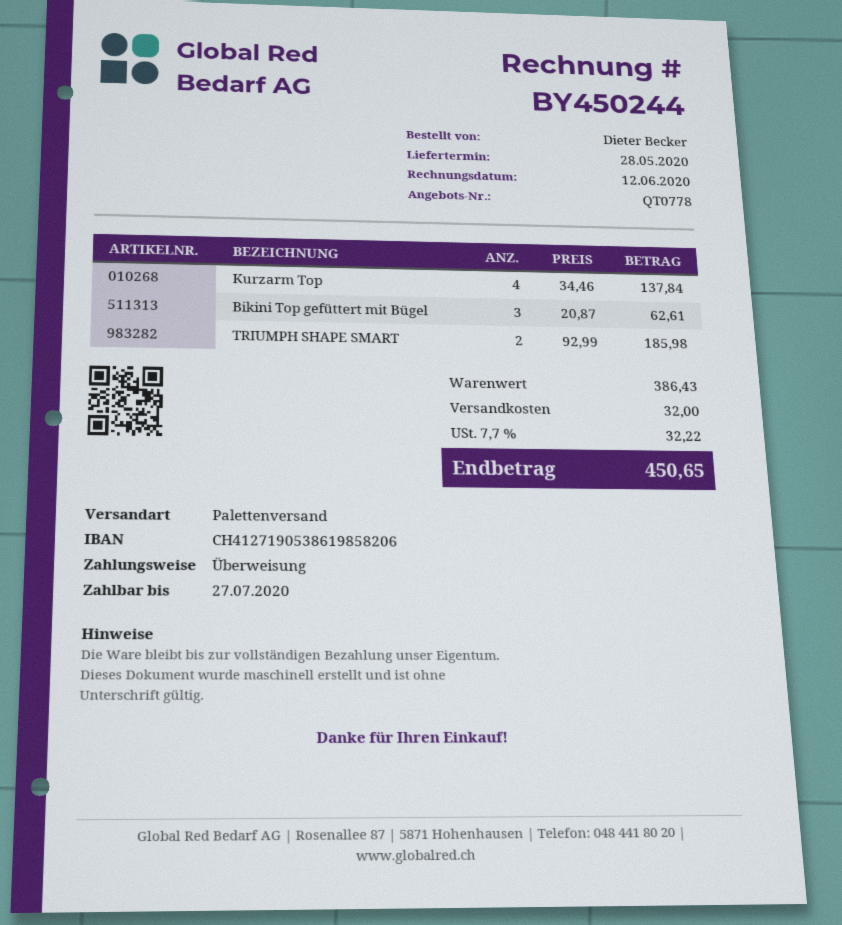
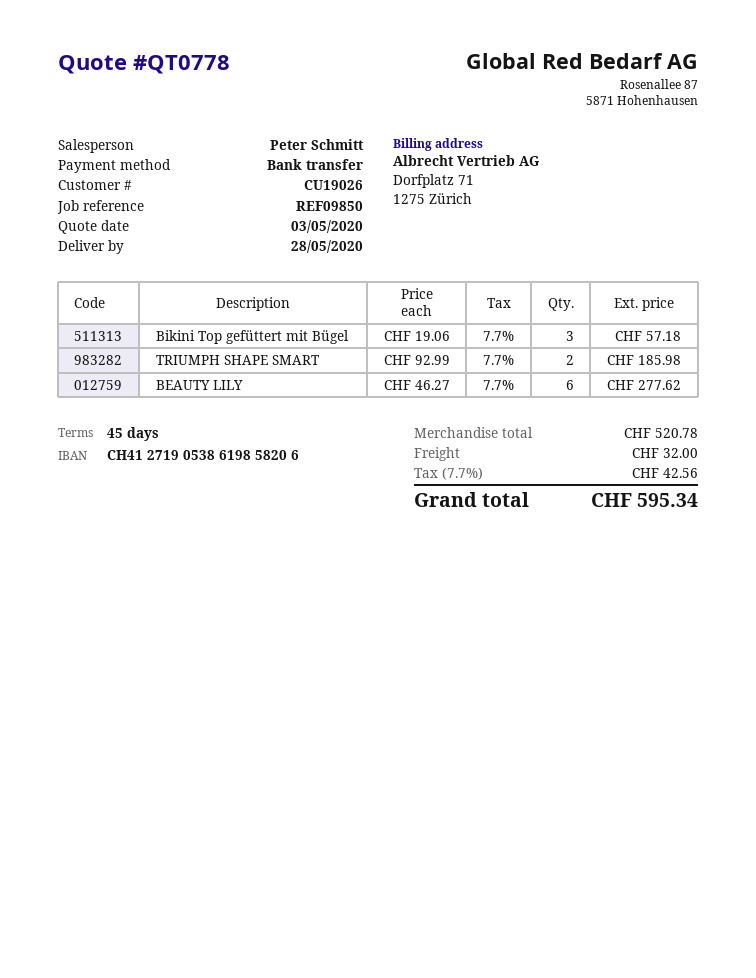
Kurzarm Top: 4 x 34.46 = 137.84 -> none
Bikini Top gefüttert mit Bügel: 3 x 20.87 = 62.61 -> 3 x 19.06 = 57.18
BEAUTY LILY: none -> 6 x 46.27 = 277.62
subtotal: 386.43 -> 520.78
tax: 7.7% = 32.22 -> 7.7% = 42.56
total: 450.65 -> 595.34

